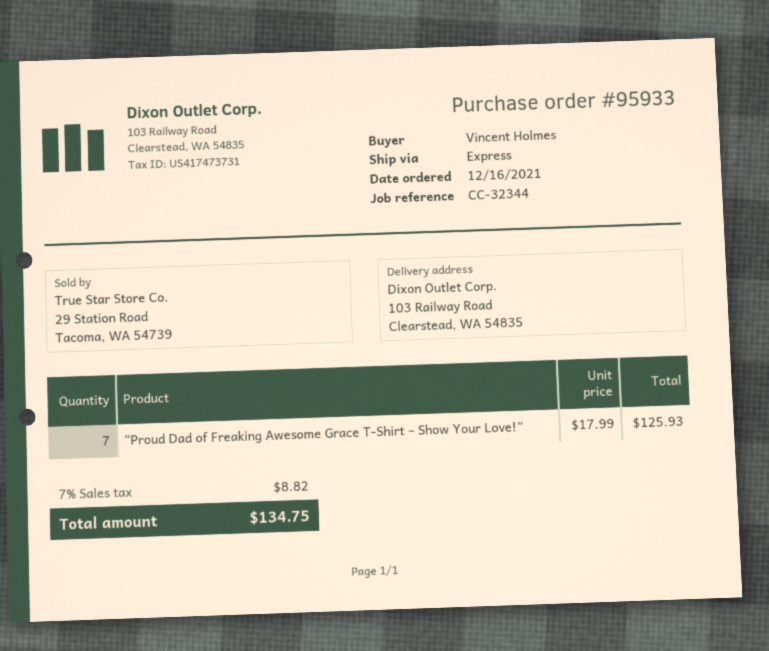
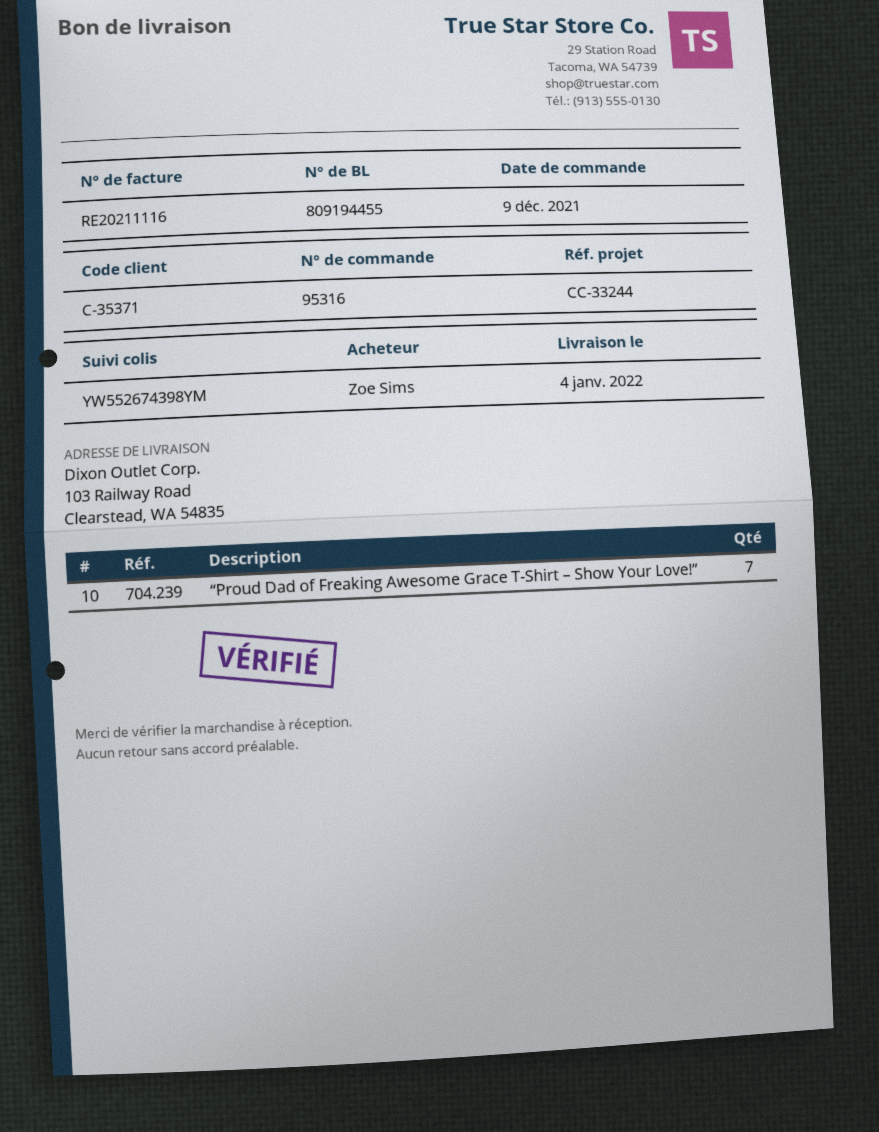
order number: 95933 -> 95316
order date: 2021-12-16 -> 2021-12-09
reference: CC-32344 -> CC-33244
ordered by: Vincent Holmes -> Zoe Sims

